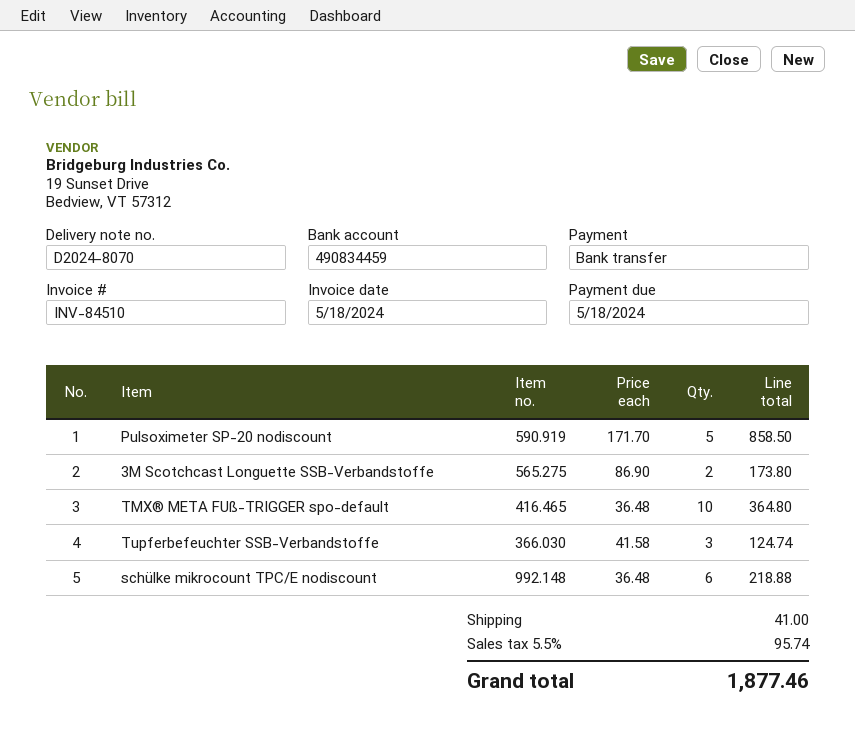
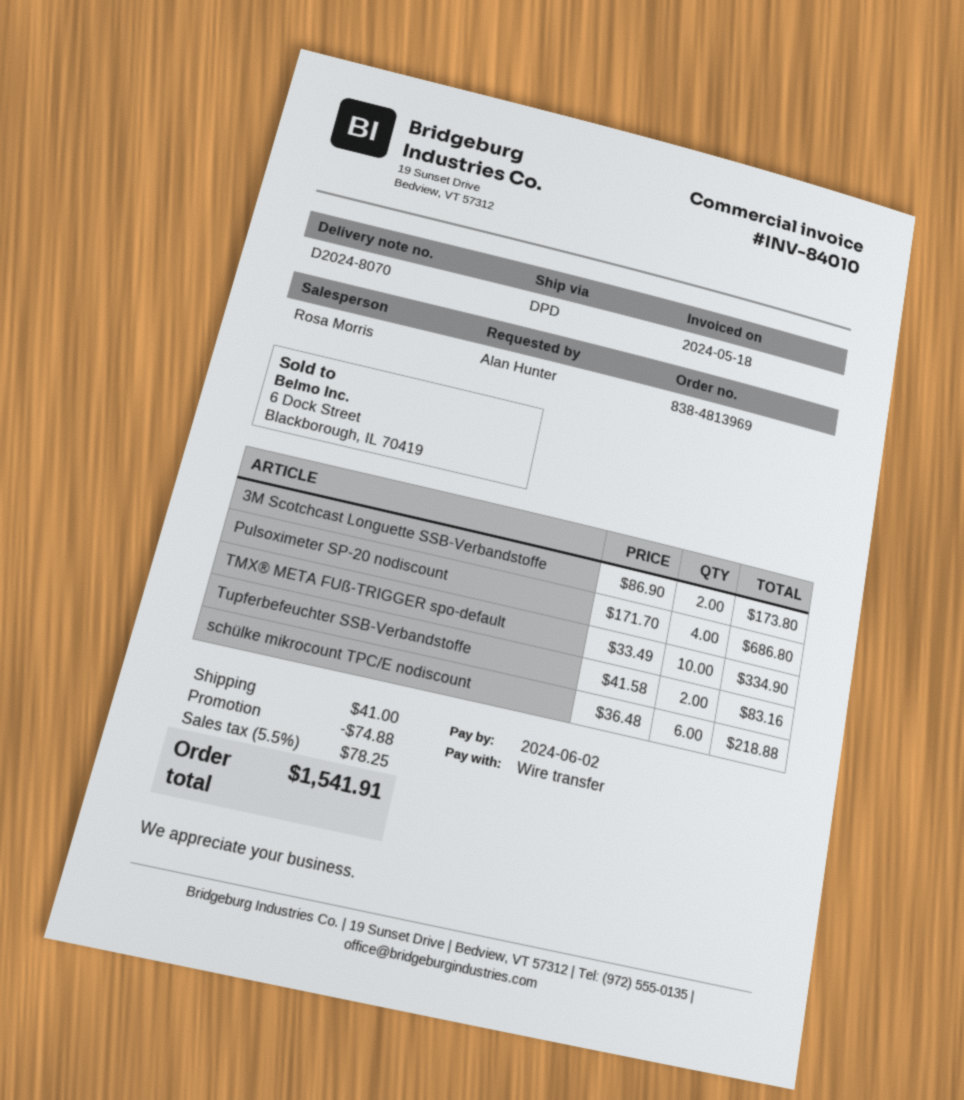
invoice number: INV-84510 -> INV-84010
due date: 2024-05-18 -> 2024-06-02
Pulsoximeter SP-20 nodiscount: 5 x 171.70 = 858.50 -> 4 x 171.70 = 686.80
TMX® META FUß-TRIGGER spo-default: 10 x 36.48 = 364.80 -> 10 x 33.49 = 334.90
Tupferbefeuchter SSB-Verbandstoffe: 3 x 41.58 = 124.74 -> 2 x 41.58 = 83.16
discount: none -> 74.88
tax: 5.5% = 95.74 -> 5.5% = 78.25
total: 1877.46 -> 1541.91

